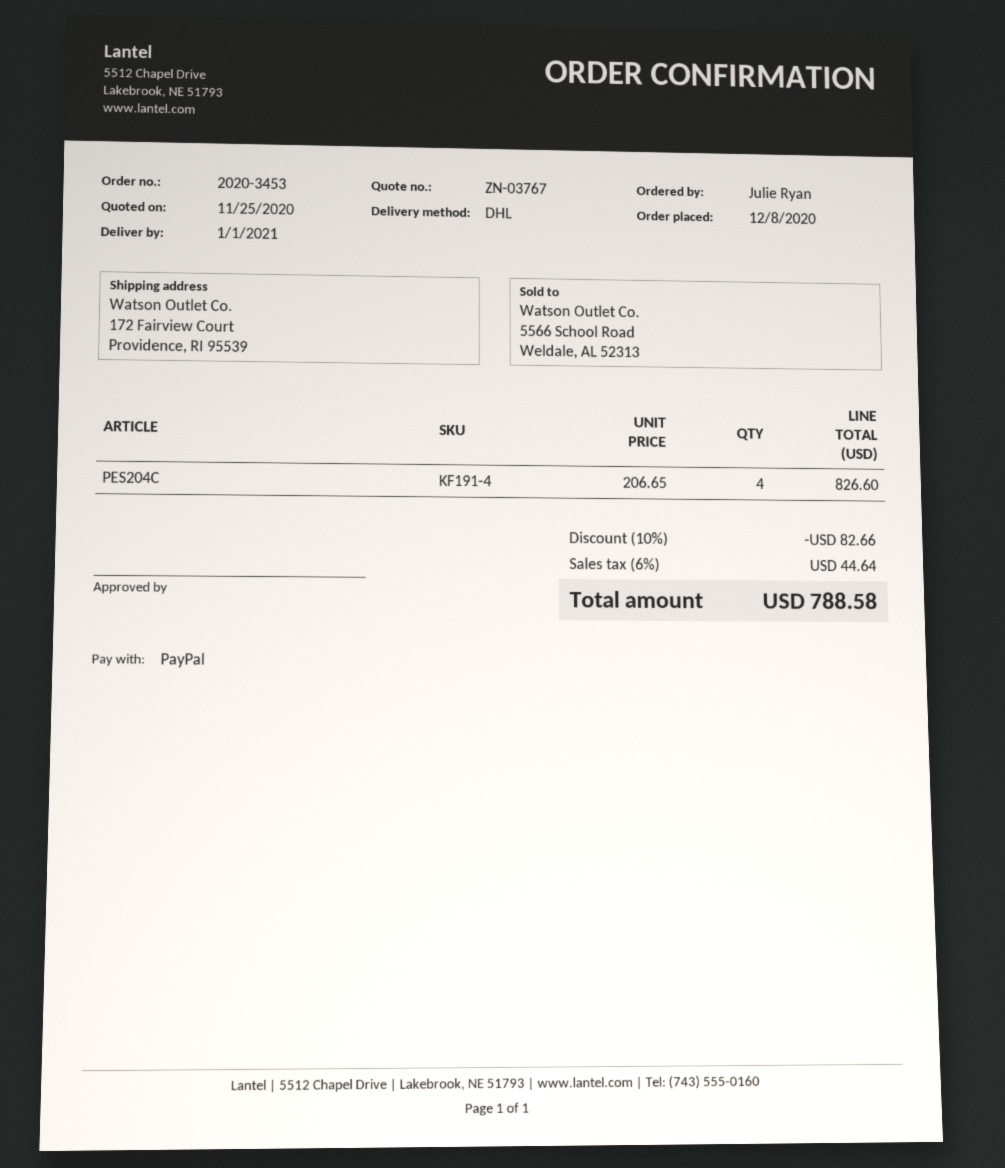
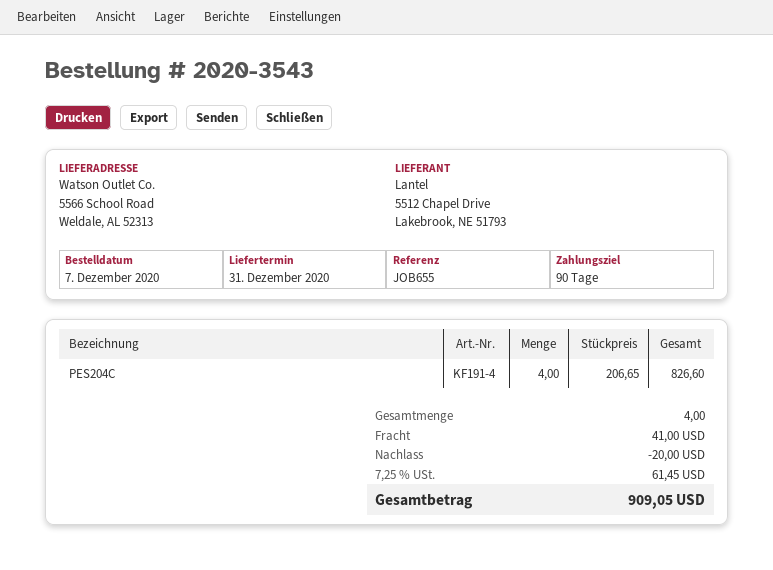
order number: 2020-3453 -> 2020-3543
order date: 2020-12-08 -> 2020-12-07
delivery date: 2021-01-01 -> 2020-12-31
ship to: 172 Fairview Court, Providence, RI 95539 -> 5566 School Road, Weldale, AL 52313
discount: 82.66 -> 20.00
shipping: none -> 41.00
tax: 6% = 44.64 -> 7.25% = 61.45
total: 788.58 -> 909.05

